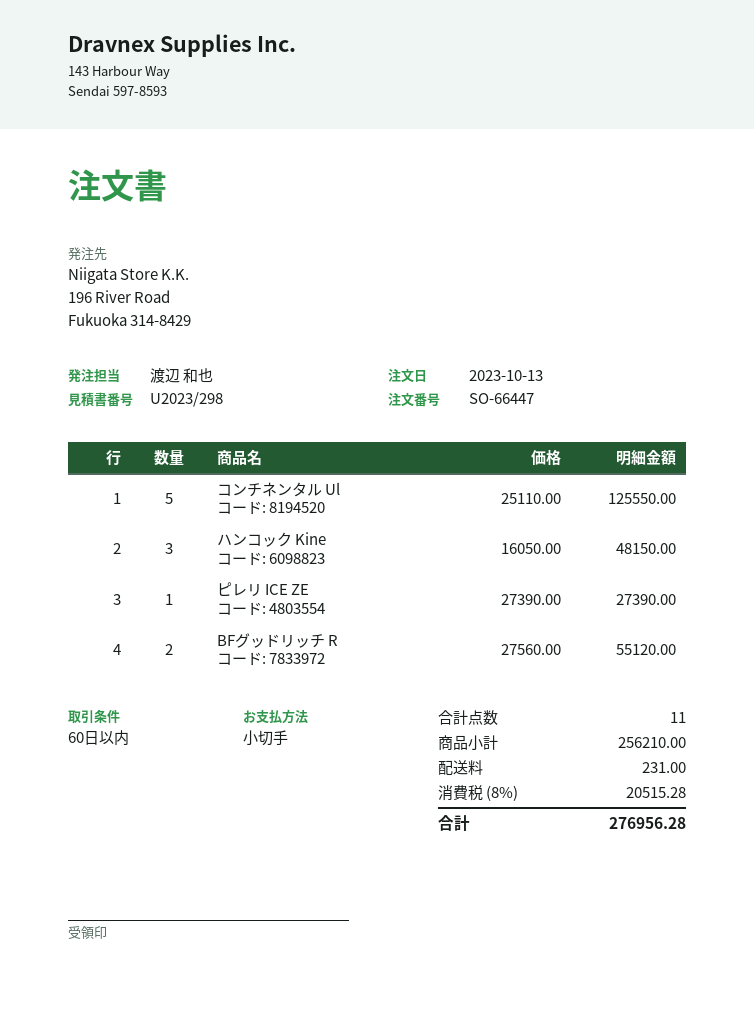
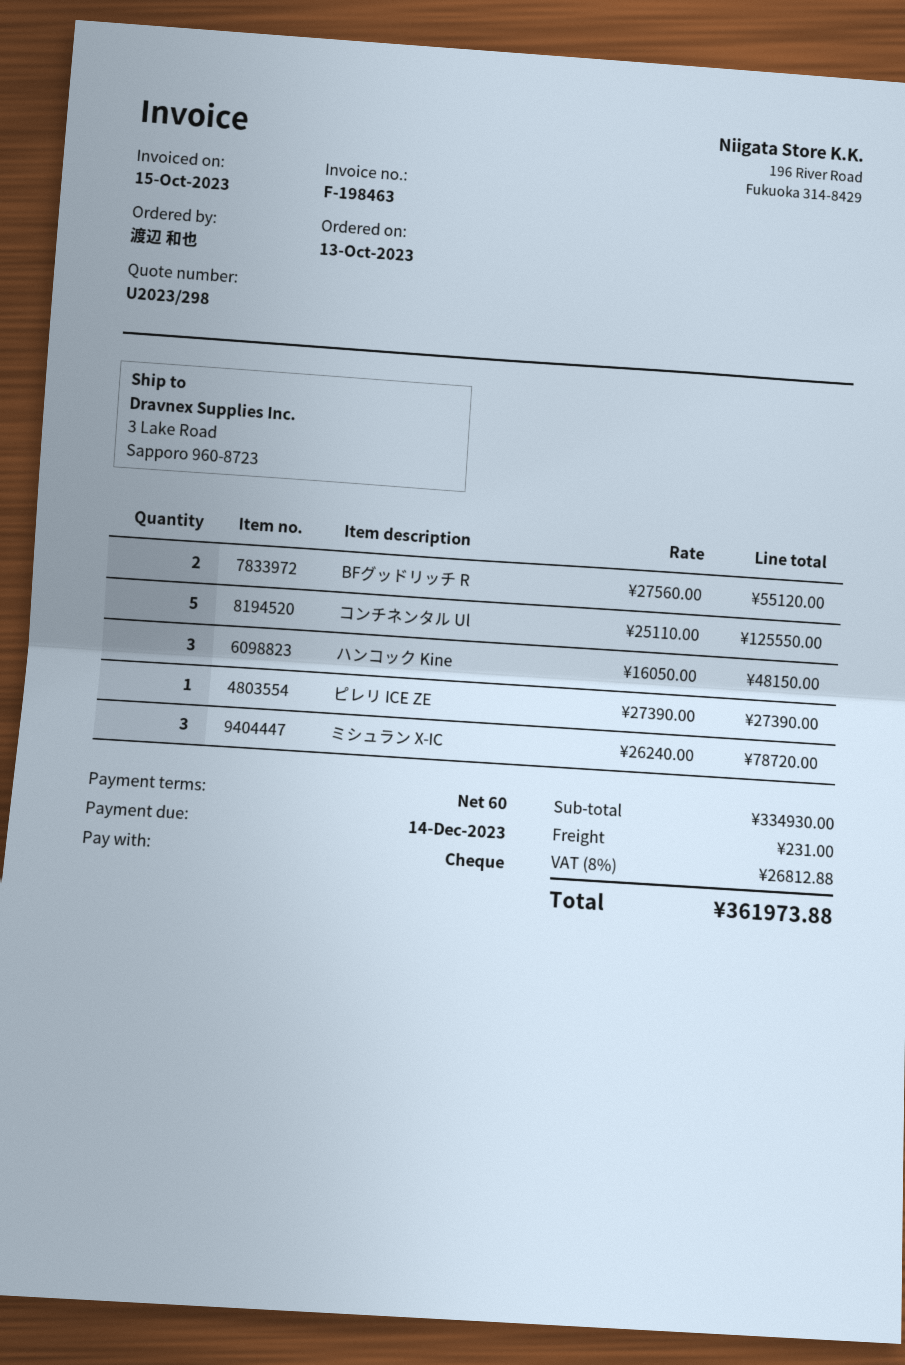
ミシュラン X-IC: none -> 3 x 26240.00 = 78720.00
subtotal: 256210.00 -> 334930.00
tax: 8% = 20515.28 -> 8% = 26812.88
total: 276956.28 -> 361973.88

